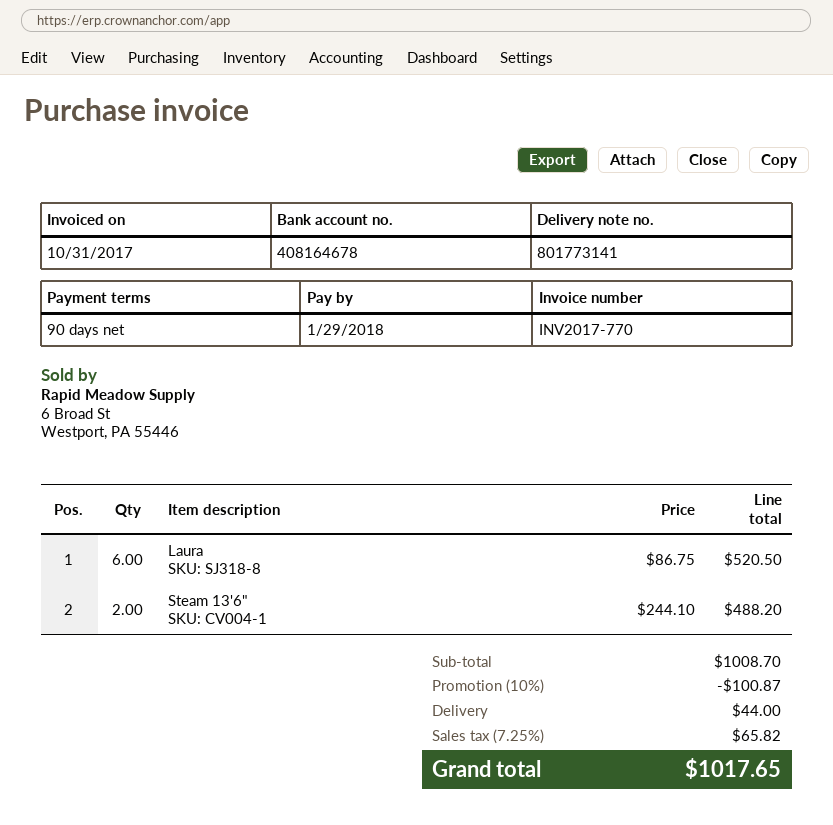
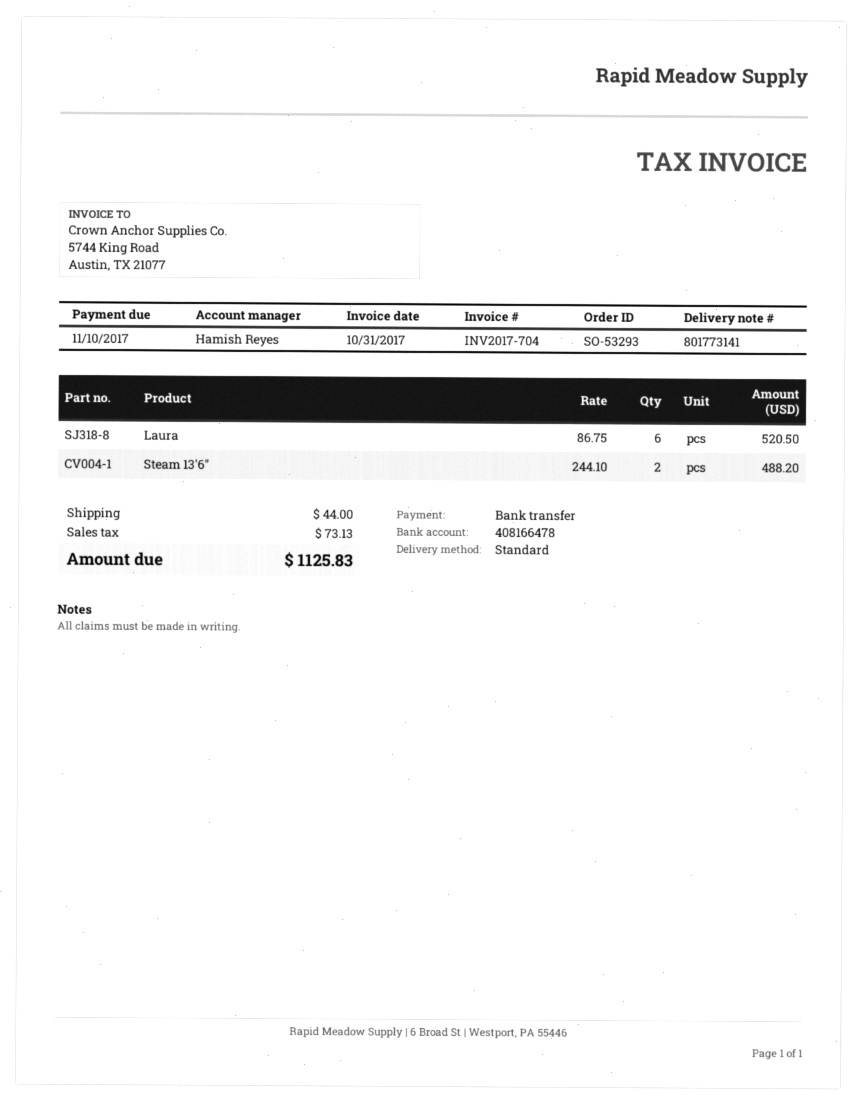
invoice number: INV2017-770 -> INV2017-704
due date: 2018-01-29 -> 2017-11-10
bank account: 408164678 -> 408166478
discount: 10% = 100.87 -> none
tax: 65.82 -> 73.13
total: 1017.65 -> 1125.83

